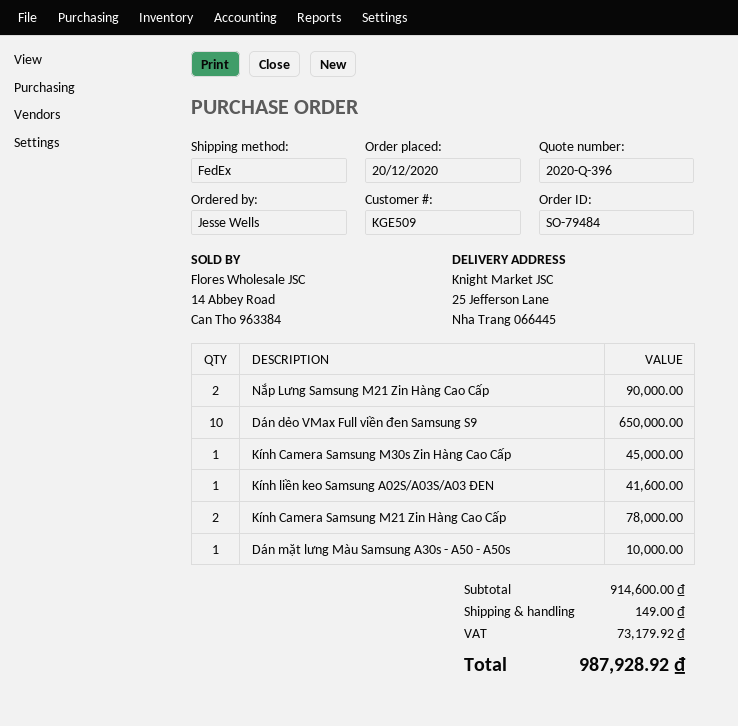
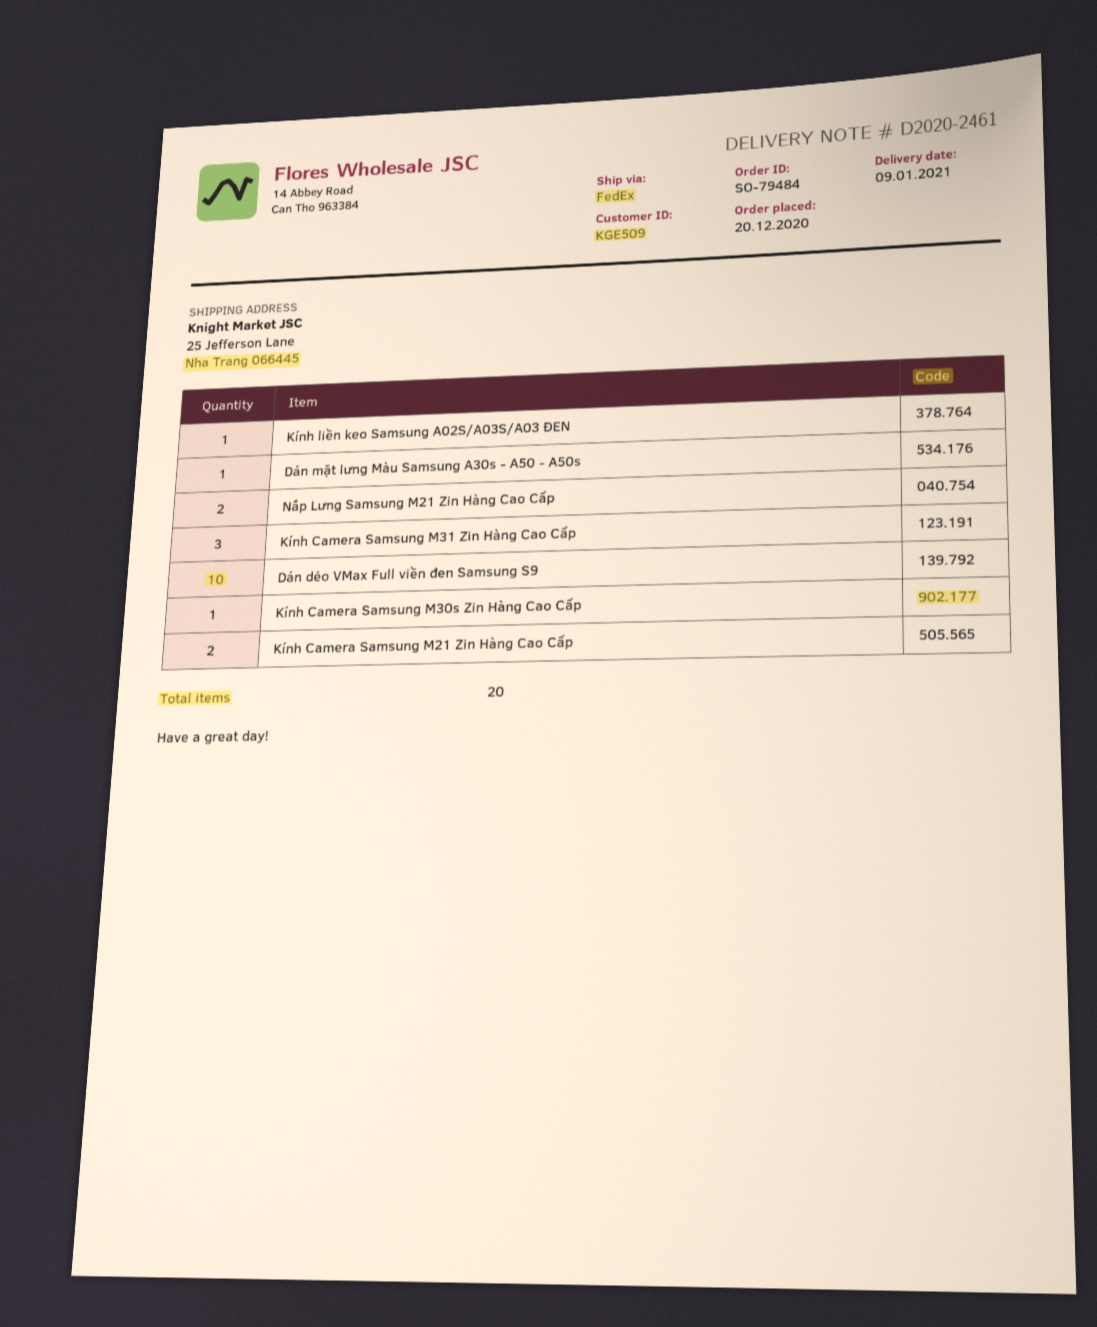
Kính Camera Samsung M31 Zin Hàng Cao Cấp: none -> 3

